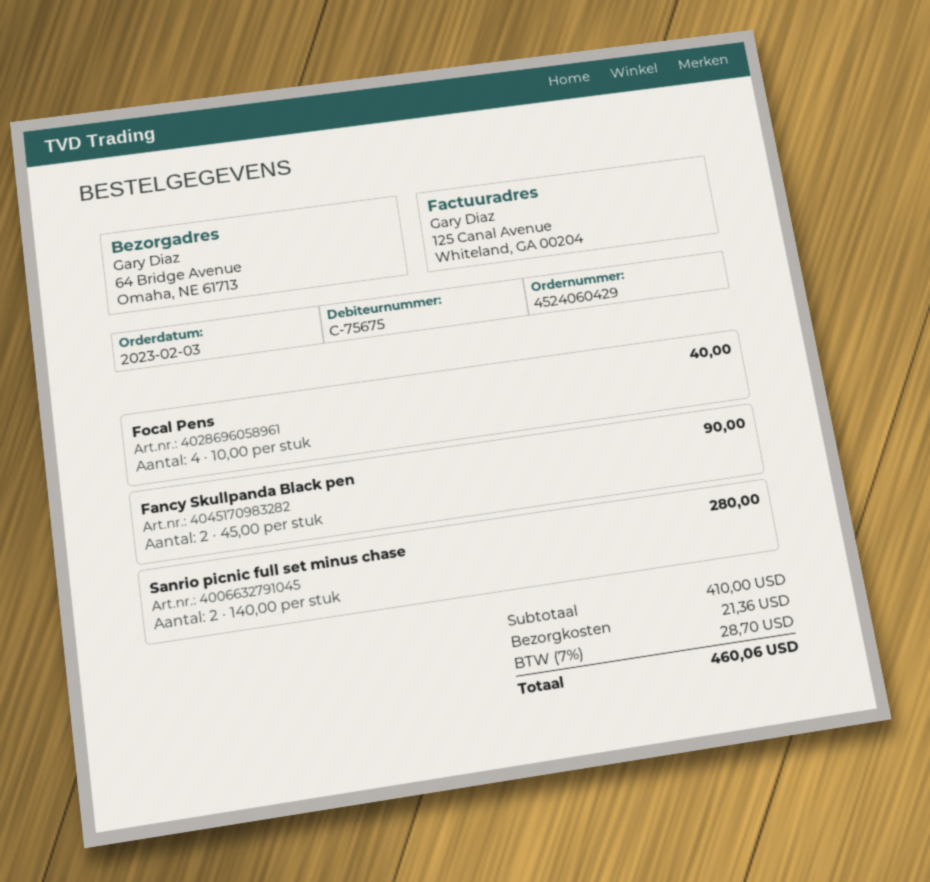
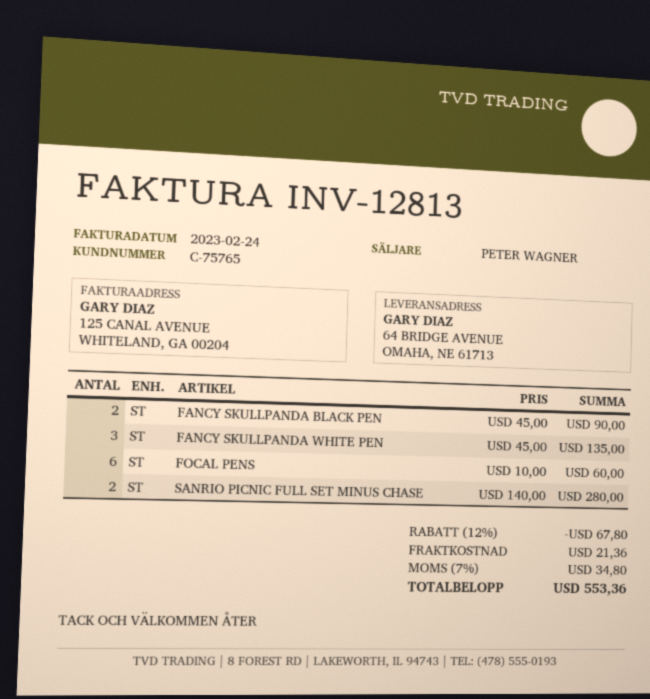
customer number: C-75675 -> C-75765
Focal Pens: 4 x 10.00 = 40.00 -> 6 x 10.00 = 60.00
FANCY SKULLPANDA WHITE PEN: none -> 3 x 45.00 = 135.00
discount: none -> 12% = 67.80
tax: 7% = 28.70 -> 7% = 34.80
total: 460.06 -> 553.36

